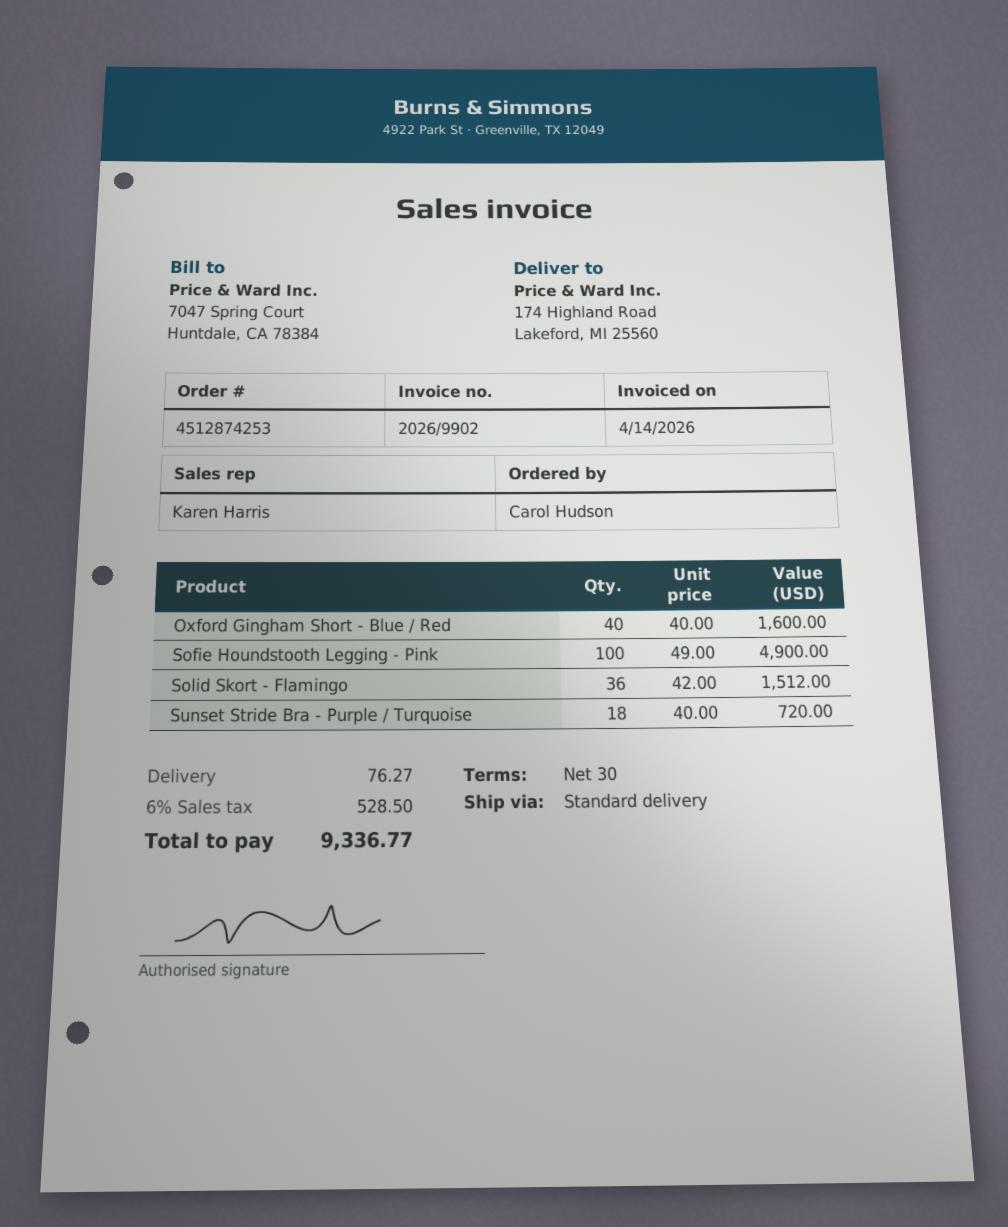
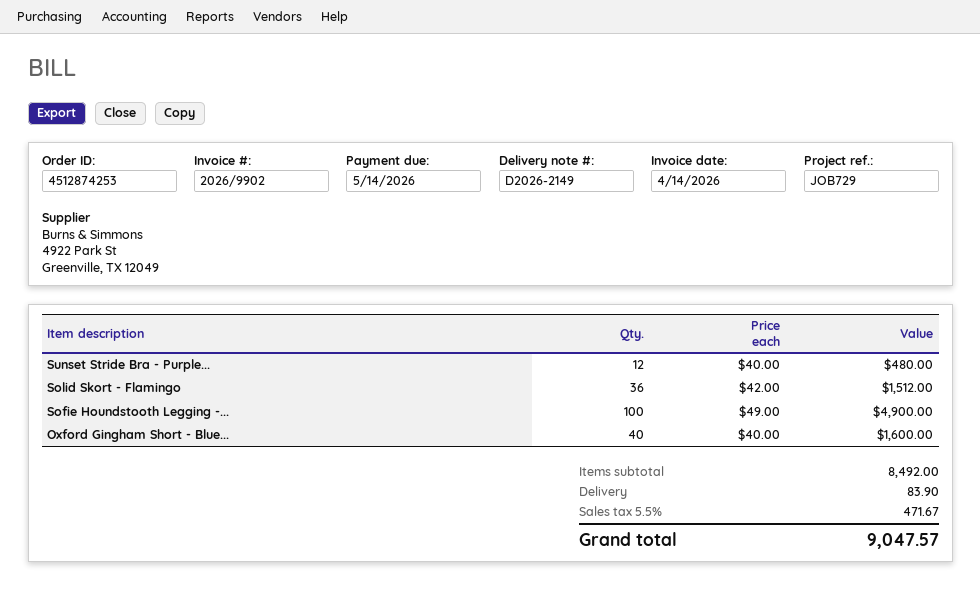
Sunset Stride Bra - Purple / Turquoise: 18 x 40.00 = 720.00 -> 12 x 40.00 = 480.00
shipping: 76.27 -> 83.90
tax: 6% = 528.50 -> 5.5% = 471.67
total: 9336.77 -> 9047.57

